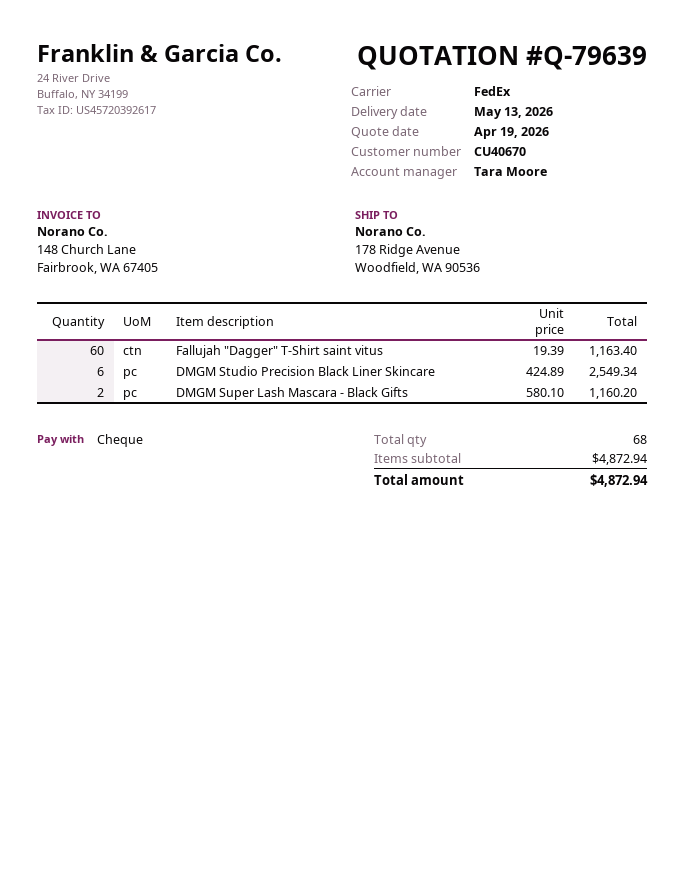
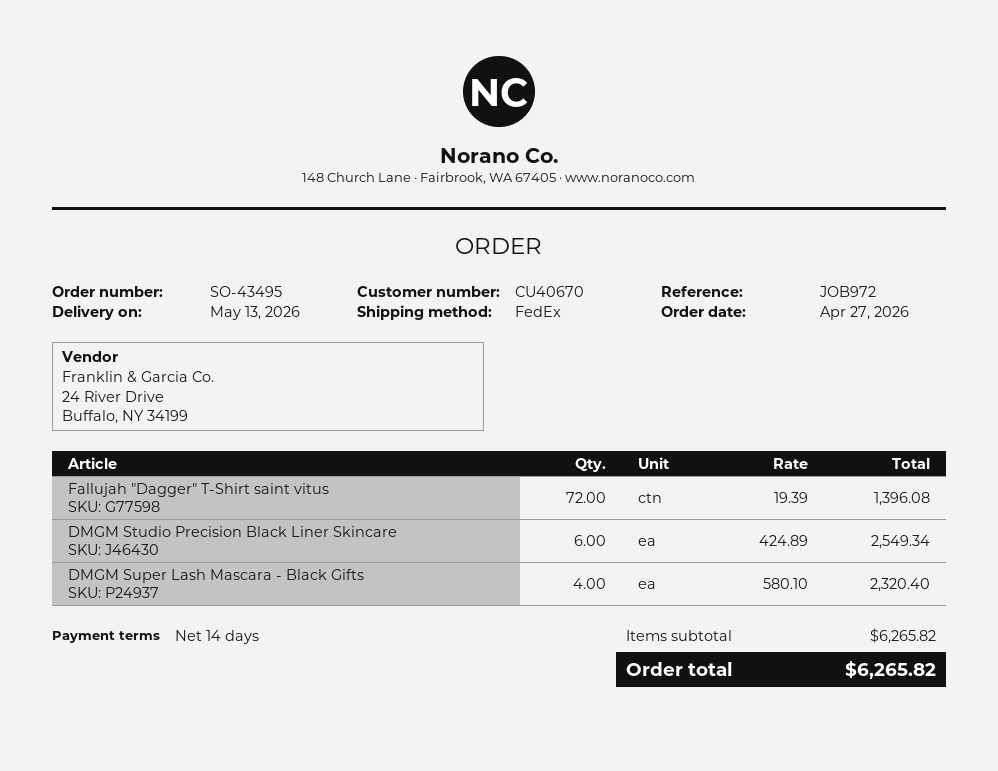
Fallujah "Dagger" T-Shirt saint vitus: 60 x 19.39 = 1163.40 -> 72 x 19.39 = 1396.08
DMGM Super Lash Mascara - Black Gifts: 2 x 580.10 = 1160.20 -> 4 x 580.10 = 2320.40
subtotal: 4872.94 -> 6265.82
total: 4872.94 -> 6265.82

